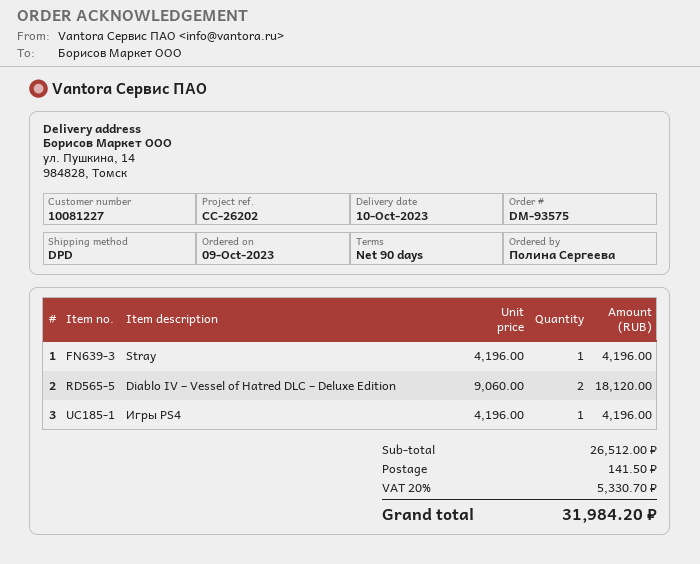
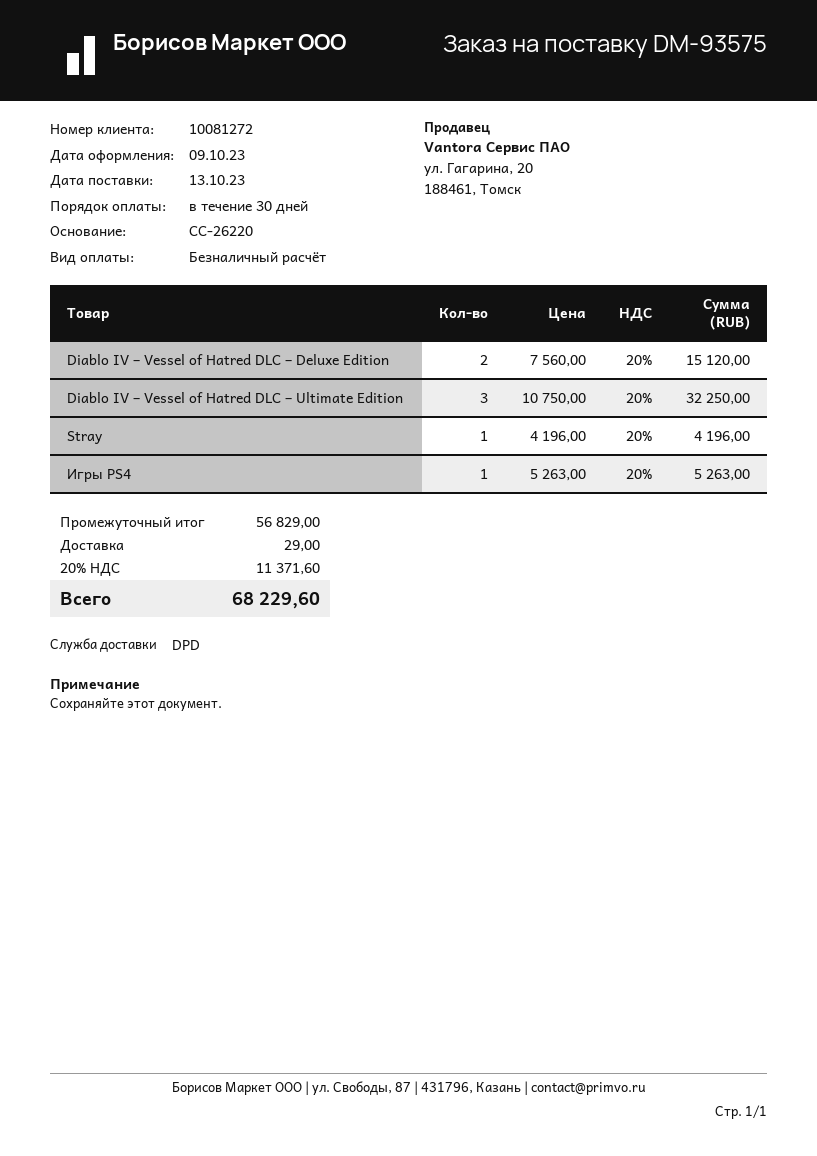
delivery date: 2023-10-10 -> 2023-10-13
payment terms: 90 days -> 30 days
customer number: 10081227 -> 10081272
reference: CC-26202 -> CC-26220
Diablo IV – Vessel of Hatred DLC – Deluxe Edition: 2 x 9060.00 = 18120.00 -> 2 x 7560.00 = 15120.00
Игры PS4: 1 x 4196.00 = 4196.00 -> 1 x 5263.00 = 5263.00
Diablo IV – Vessel of Hatred DLC – Ultimate Edition: none -> 3 x 10750.00 = 32250.00
subtotal: 26512.00 -> 56829.00
shipping: 141.50 -> 29.00
tax: 20% = 5330.70 -> 20% = 11371.60
total: 31984.20 -> 68229.60

